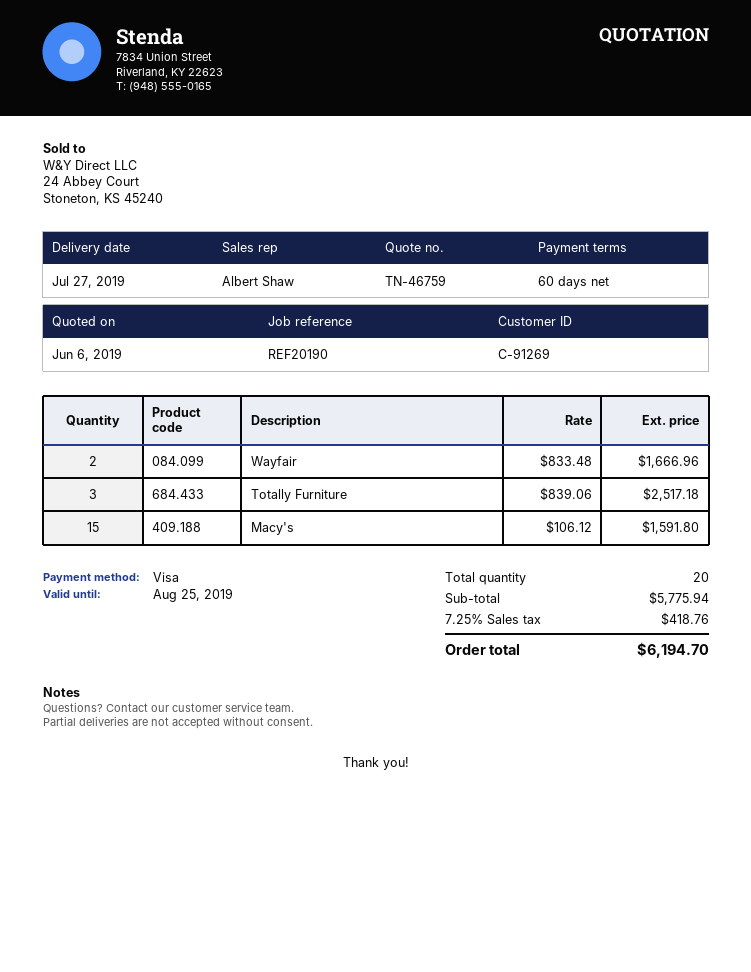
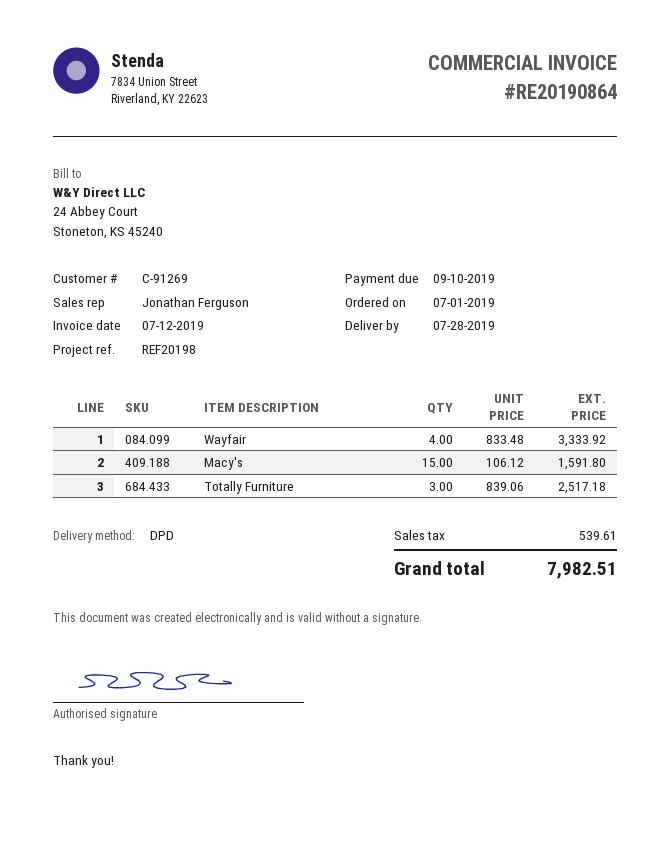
delivery date: 2019-07-27 -> 2019-07-28
reference: REF20190 -> REF20198
sales rep: Albert Shaw -> Jonathan Ferguson
Wayfair: 2 x 833.48 = 1666.96 -> 4 x 833.48 = 3333.92
tax: 418.76 -> 539.61
total: 6194.70 -> 7982.51

